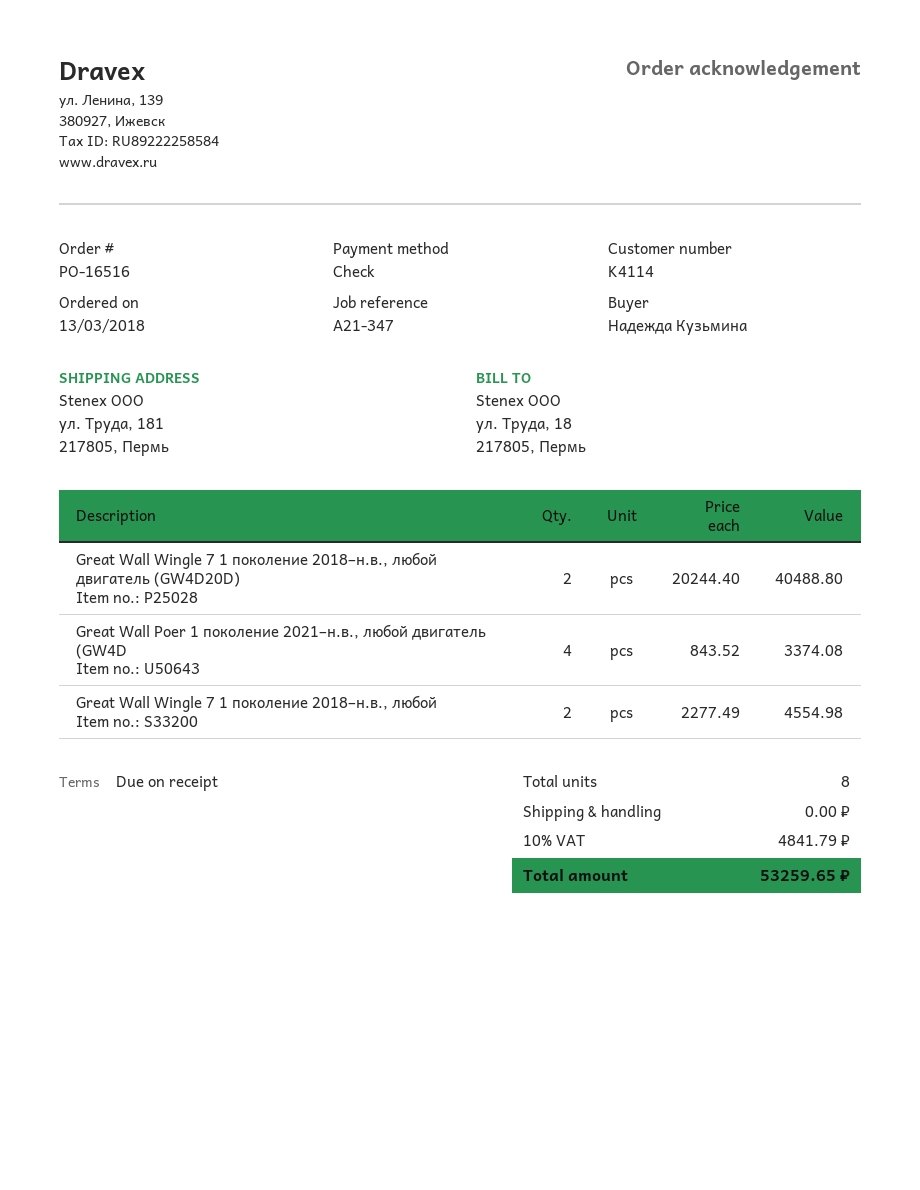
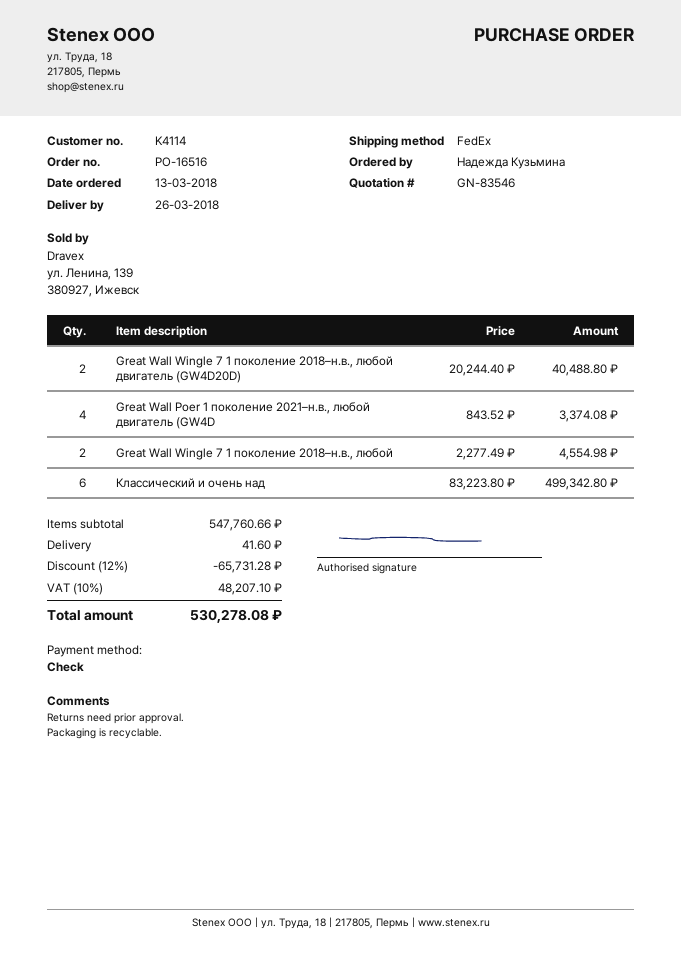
Классический и очень над: none -> 6 x 83223.80 = 499342.80
discount: none -> 12% = 65731.28
shipping: 0.00 -> 41.60
tax: 10% = 4841.79 -> 10% = 48207.10
total: 53259.65 -> 530278.08

